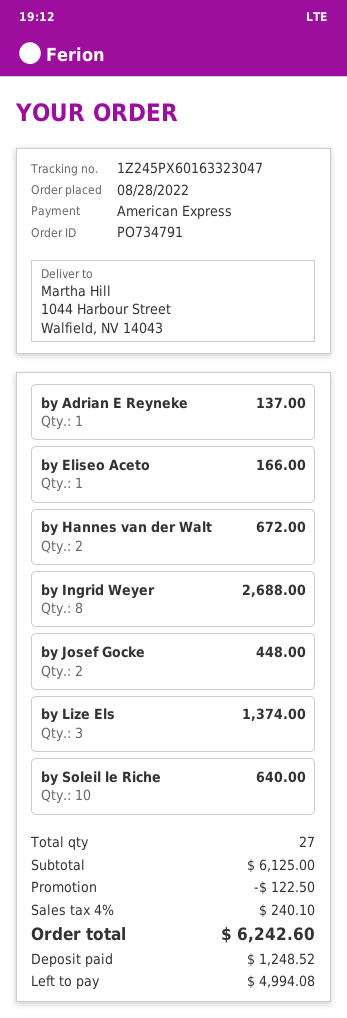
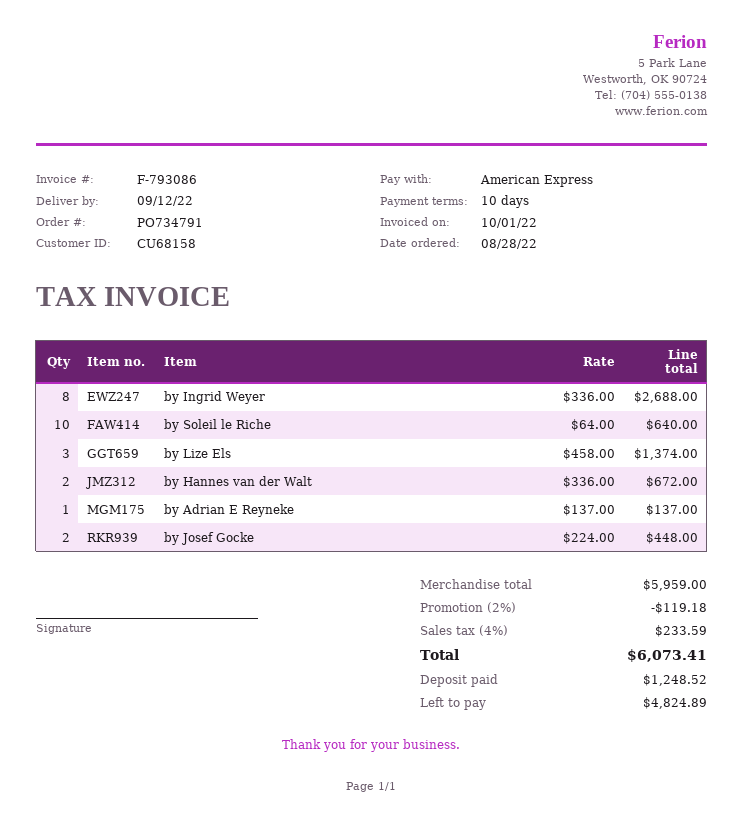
by Eliseo Aceto: 1 for 166.00 -> none
subtotal: 6125.00 -> 5959.00
discount: 122.50 -> 119.18
tax: 4% = 240.10 -> 4% = 233.59
total: 6242.60 -> 6073.41
balance: 4994.08 -> 4824.89

